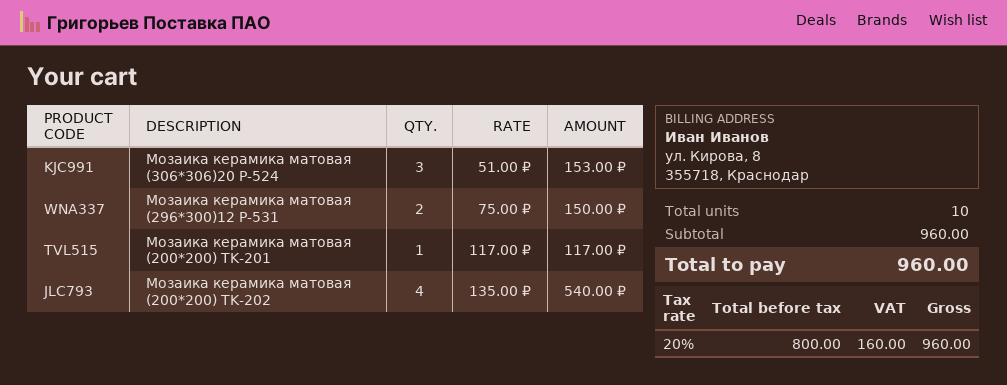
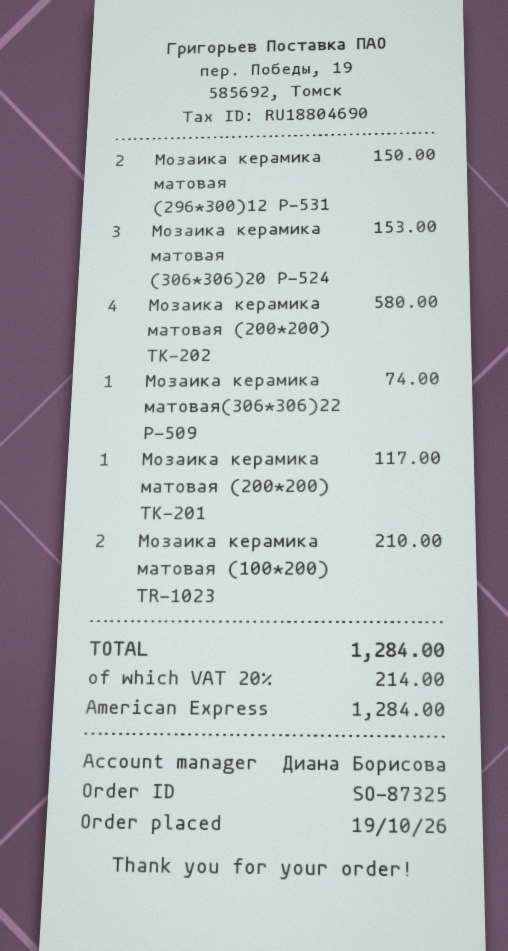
Мозаика керамика матовая (200*200) TK-202: 4 for 540.00 -> 4 for 580.00
Мозаика керамика матовая(306*306)22 P-509: none -> 1 for 74.00
Мозаика керамика матовая (100*200) TR-1023: none -> 2 for 210.00
tax: 20% = 160.00 -> 20% = 214.00
total: 960.00 -> 1284.00

